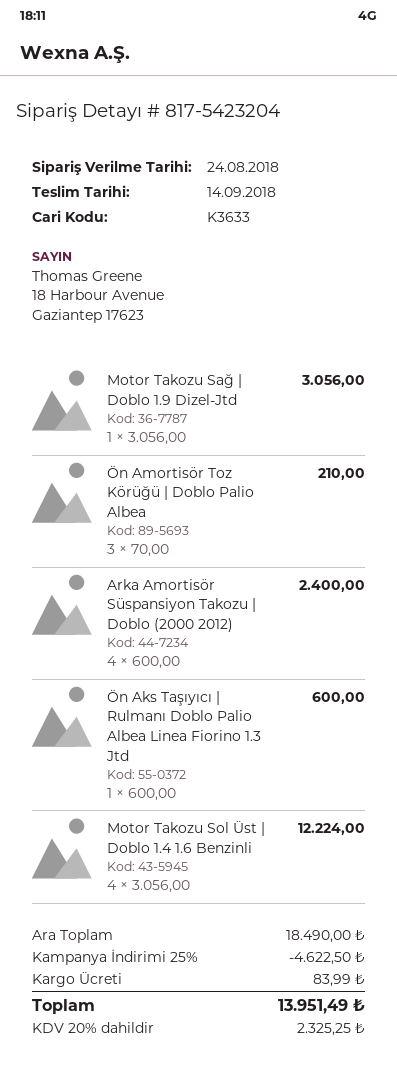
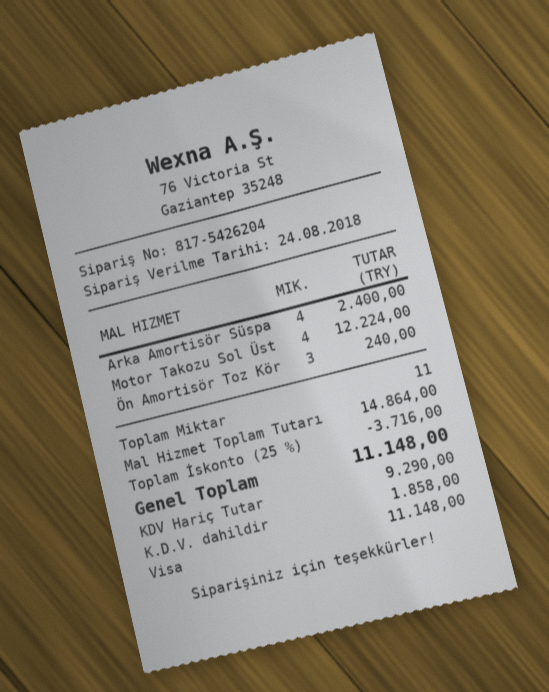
order number: 817-5423204 -> 817-5426204
Motor Takozu Sağ | Doblo 1.9 Dizel-Jtd: 1 for 3056.00 -> none
Ön Amortisör Toz Körüğü | Doblo Palio Albea: 3 for 210.00 -> 3 for 240.00
Ön Aks Taşıyıcı | Rulmanı Doblo Palio Albea Linea Fiorino 1.3 Jtd: 1 for 600.00 -> none
subtotal: 18490.00 -> 14864.00
discount: 25% = 4622.50 -> 25% = 3716.00
shipping: 83.99 -> none
tax: 2325.25 -> 1858.00
total: 13951.49 -> 11148.00

